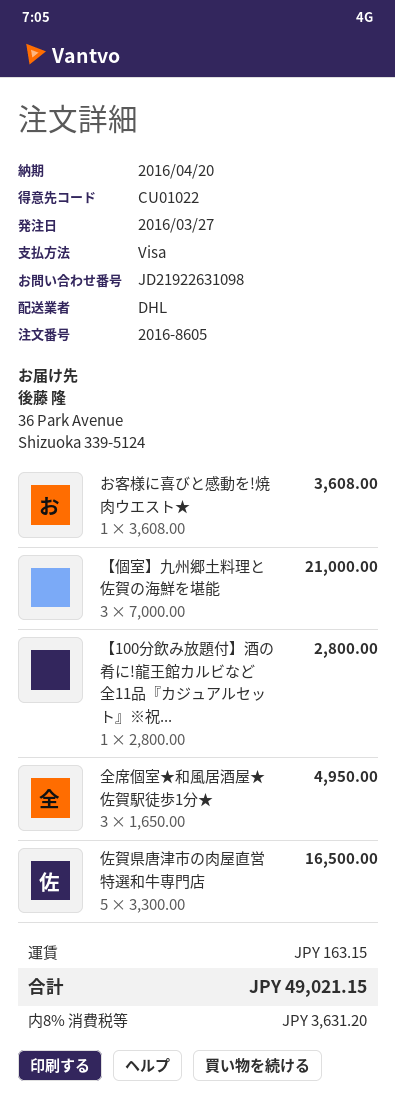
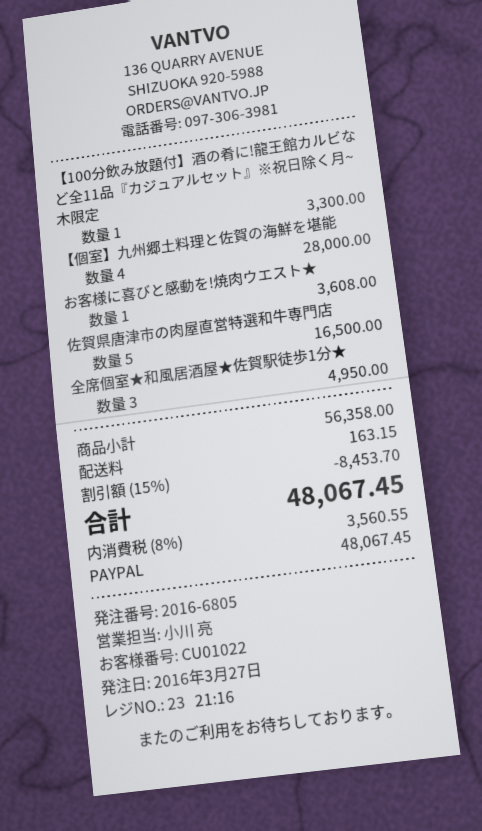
order number: 2016-8605 -> 2016-6805
payment method: Visa -> PayPal
【個室】九州郷土料理と佐賀の海鮮を堪能: 3 for 21000.00 -> 4 for 28000.00
【100分飲み放題付】酒の肴に!龍王館カルビなど全11品『カジュアルセット』※祝...: 1 for 2800.00 -> 1 for 3300.00
discount: none -> 15% = 8453.70
tax: 8% = 3631.20 -> 8% = 3560.55
total: 49021.15 -> 48067.45

